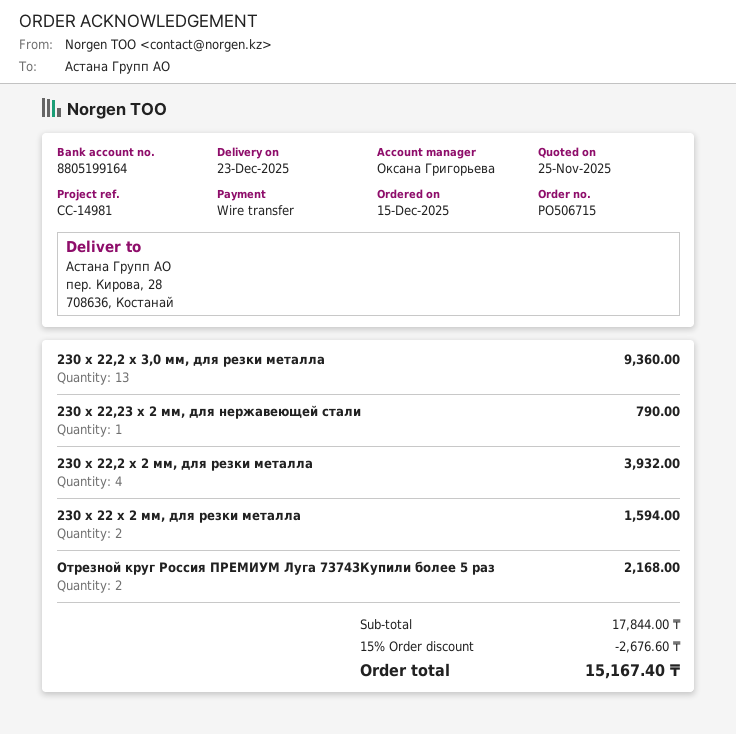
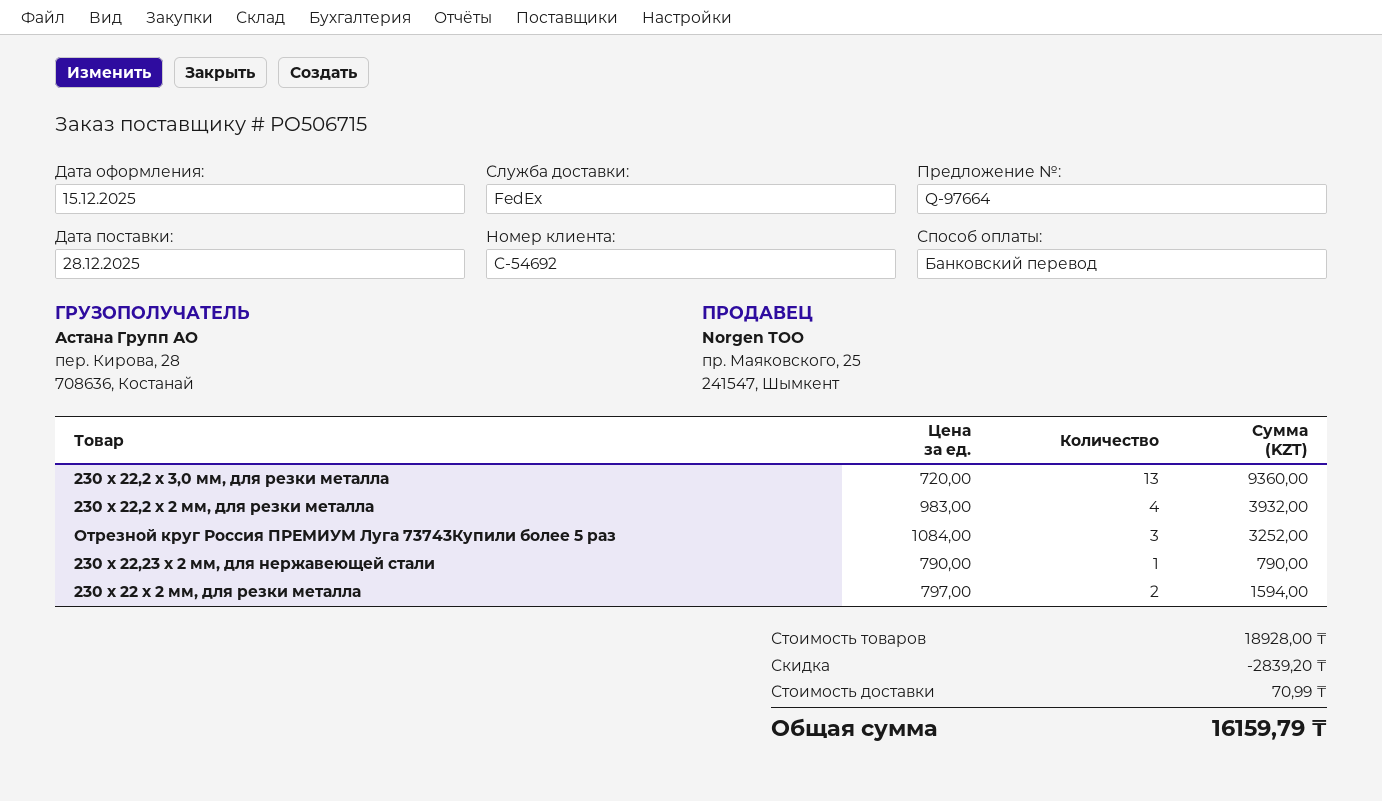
delivery date: 2025-12-23 -> 2025-12-28
Отрезной круг Россия ПРЕМИУМ Луга 73743Купили более 5 раз: 2 for 2168.00 -> 3 for 3252.00
subtotal: 17844.00 -> 18928.00
discount: 2676.60 -> 2839.20
shipping: none -> 70.99
total: 15167.40 -> 16159.79

